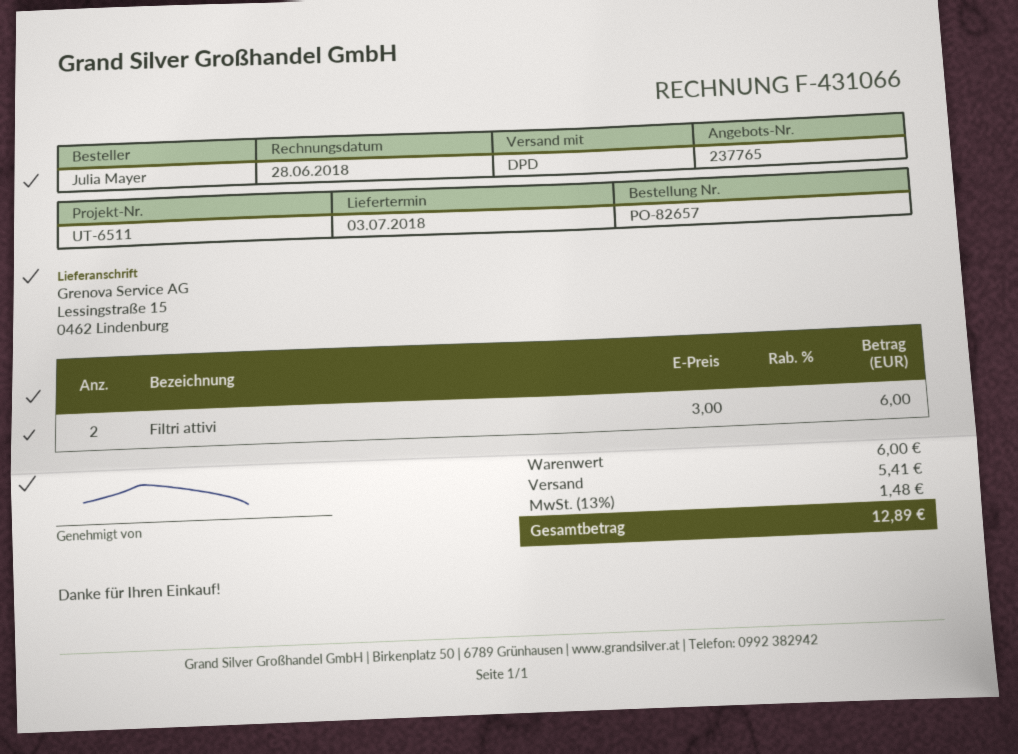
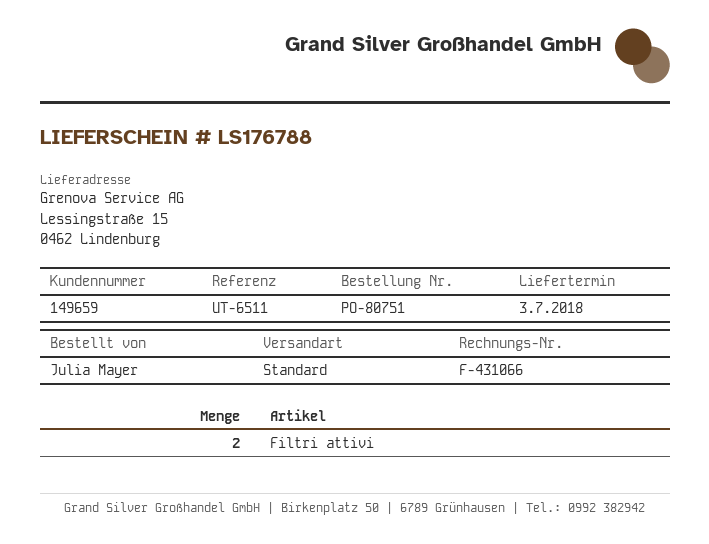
order number: PO-82657 -> PO-80751
shipping method: DPD -> standard

